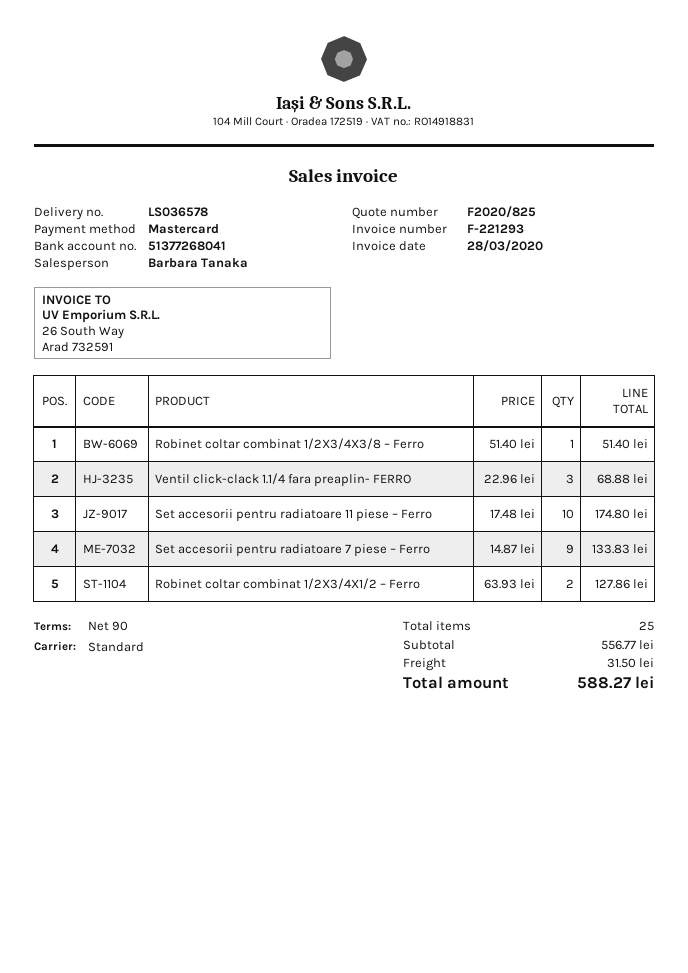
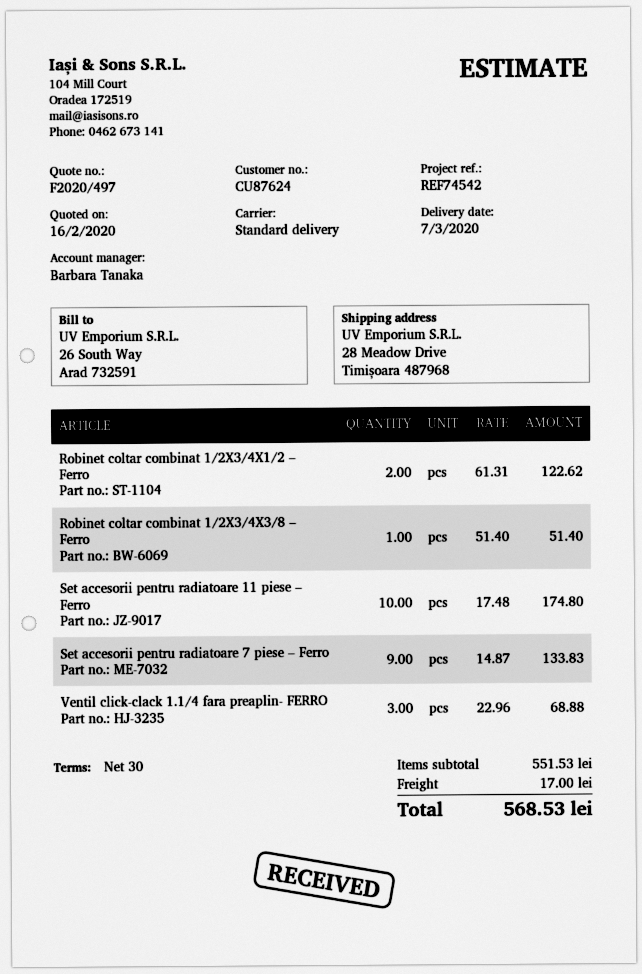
quote number: F2020/825 -> F2020/497
payment terms: 90 days -> 30 days
Robinet coltar combinat 1/2X3/4X1/2 – Ferro: 2 x 63.93 = 127.86 -> 2 x 61.31 = 122.62
subtotal: 556.77 -> 551.53
shipping: 31.50 -> 17.00
total: 588.27 -> 568.53

